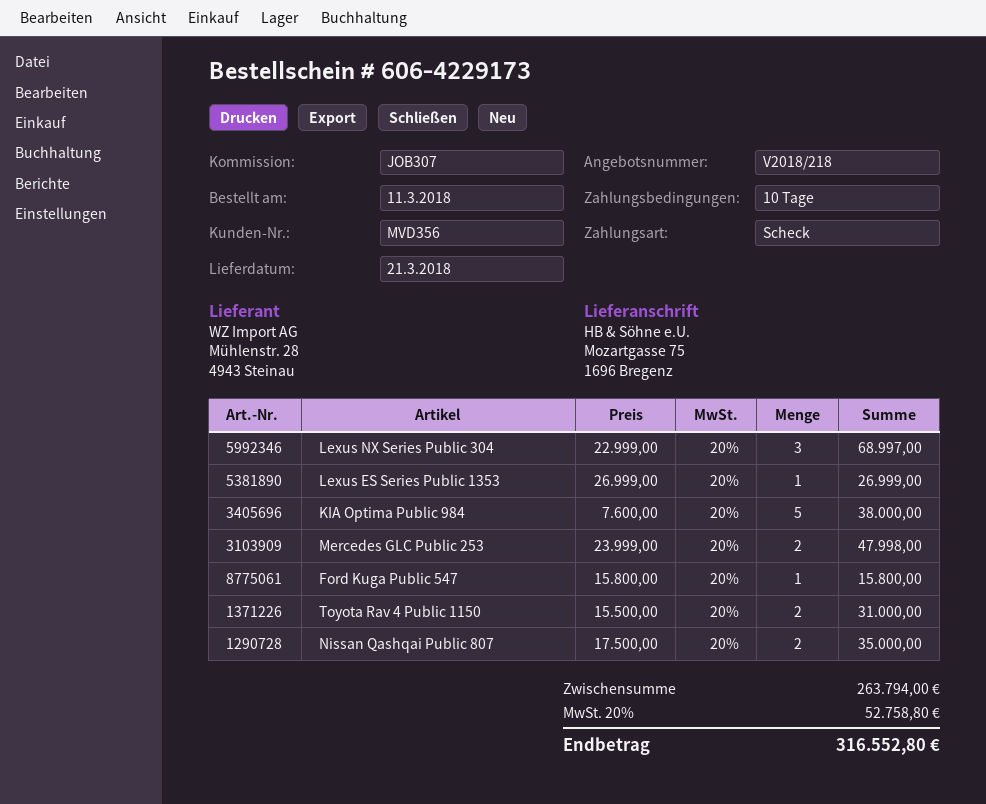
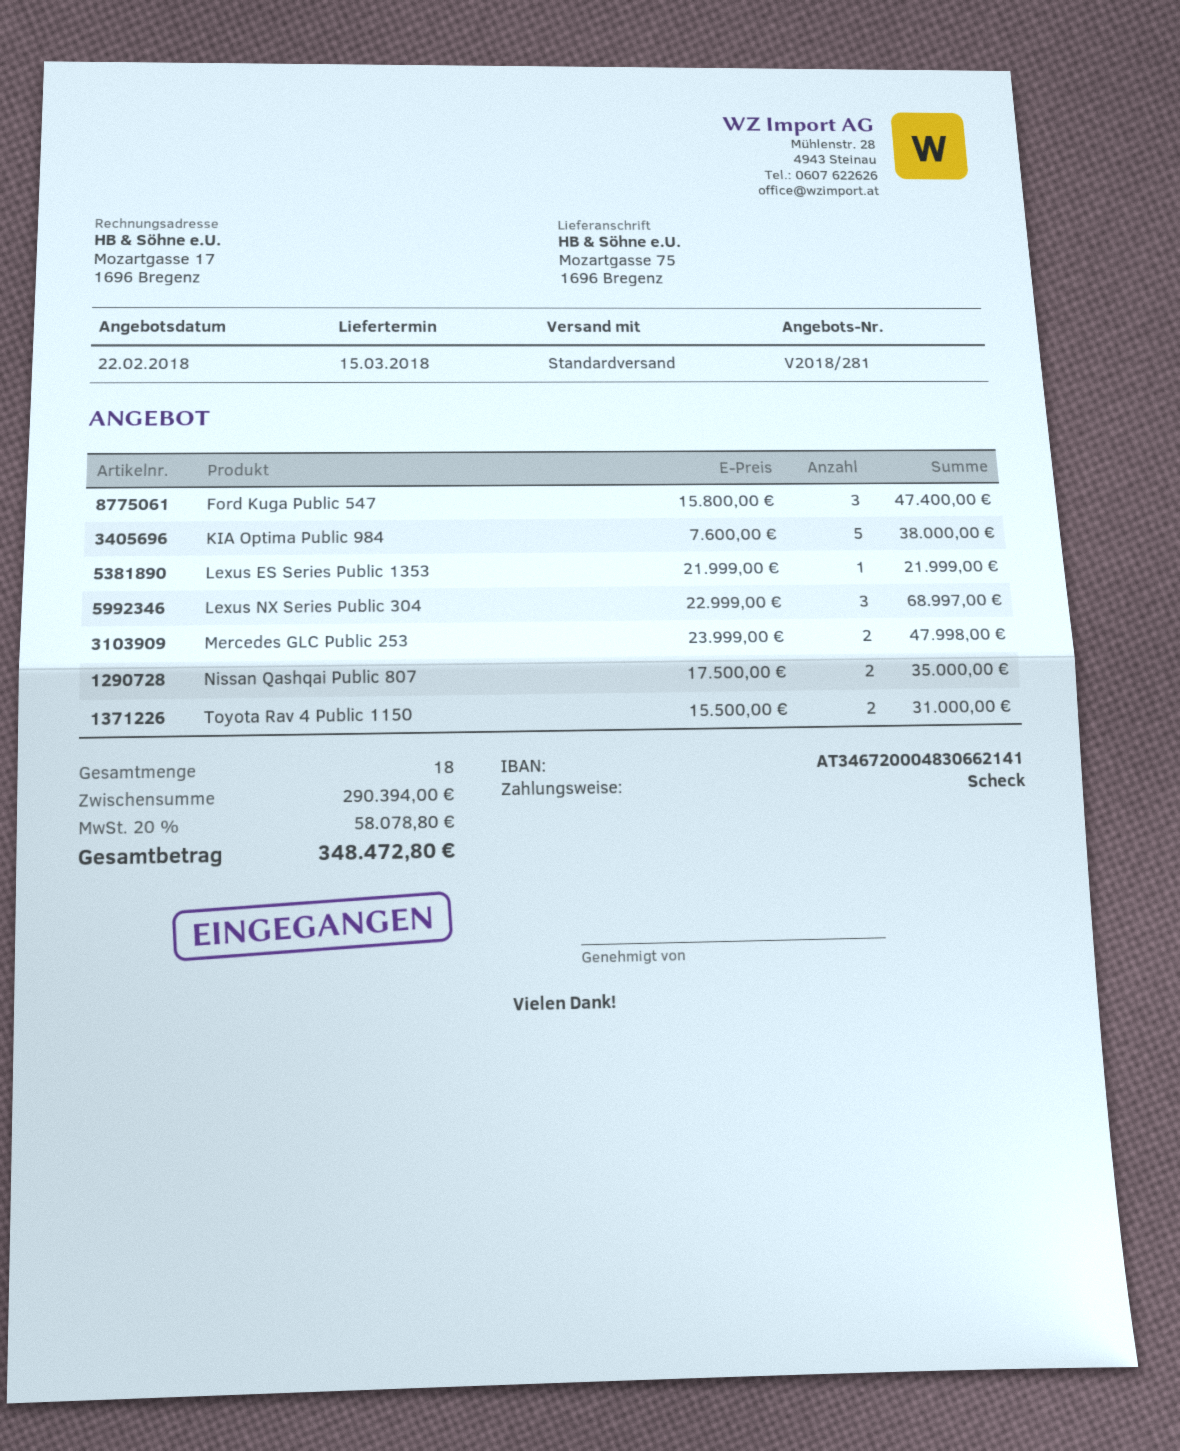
quote number: V2018/218 -> V2018/281
delivery date: 2018-03-21 -> 2018-03-15
Lexus ES Series Public 1353: 1 x 26999.00 = 26999.00 -> 1 x 21999.00 = 21999.00
Ford Kuga Public 547: 1 x 15800.00 = 15800.00 -> 3 x 15800.00 = 47400.00
subtotal: 263794.00 -> 290394.00
tax: 20% = 52758.80 -> 20% = 58078.80
total: 316552.80 -> 348472.80

